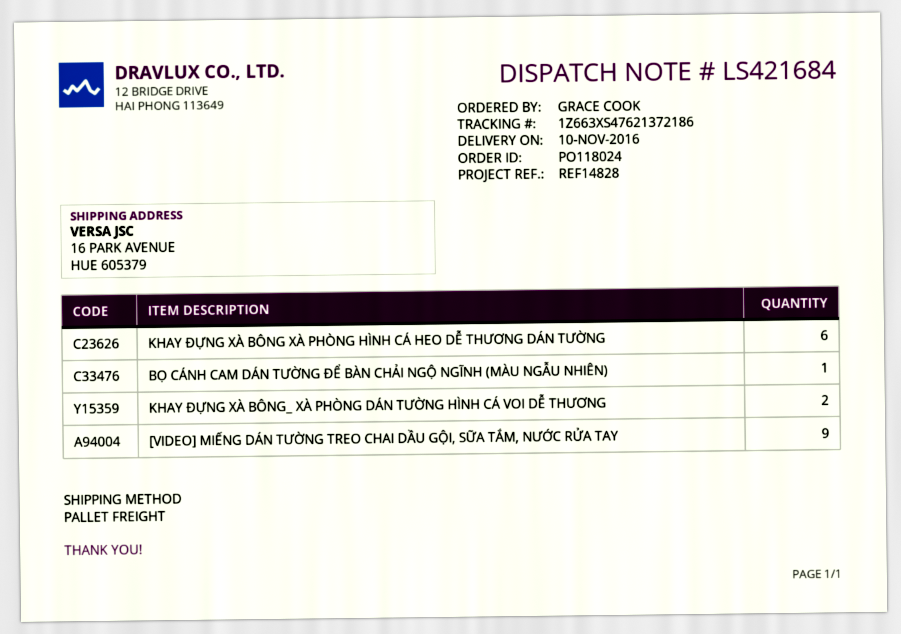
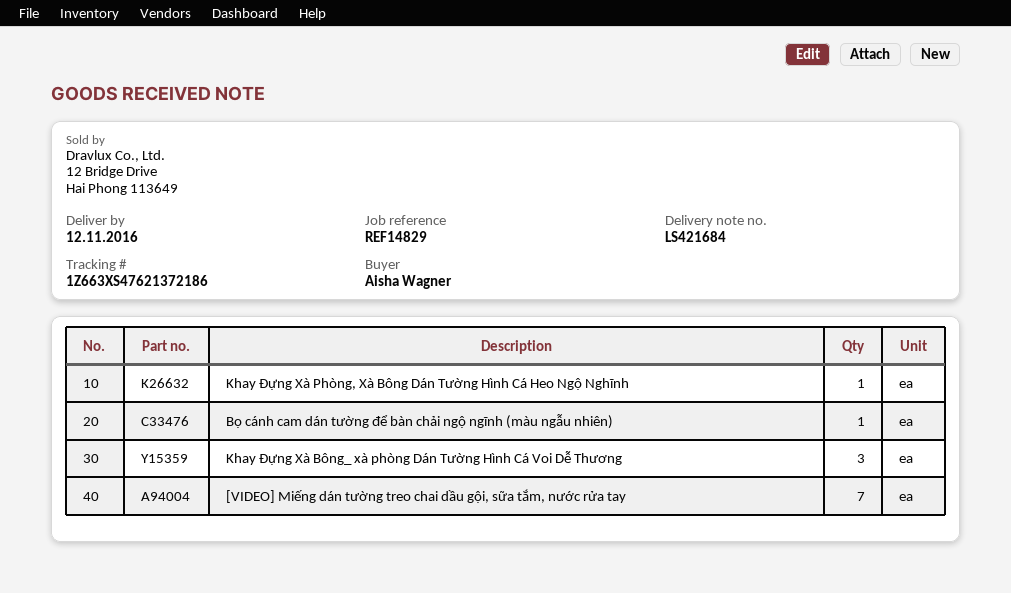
delivery date: 2016-11-10 -> 2016-11-12
reference: REF14828 -> REF14829
ordered by: GRACE COOK -> Aisha Wagner
KHAY ĐỰNG XÀ BÔNG XÀ PHÒNG HÌNH CÁ HEO DỄ THƯƠNG DÁN TƯỜNG: 6 -> none
KHAY ĐỰNG XÀ BÔNG_ XÀ PHÒNG DÁN TƯỜNG HÌNH CÁ VOI DỄ THƯƠNG: 2 -> 3
[VIDEO] MIẾNG DÁN TƯỜNG TREO CHAI DẦU GỘI, SỮA TẮM, NƯỚC RỬA TAY: 9 -> 7
Khay Đựng Xà Phòng, Xà Bông Dán Tường Hình Cá Heo Ngộ Nghĩnh: none -> 1

